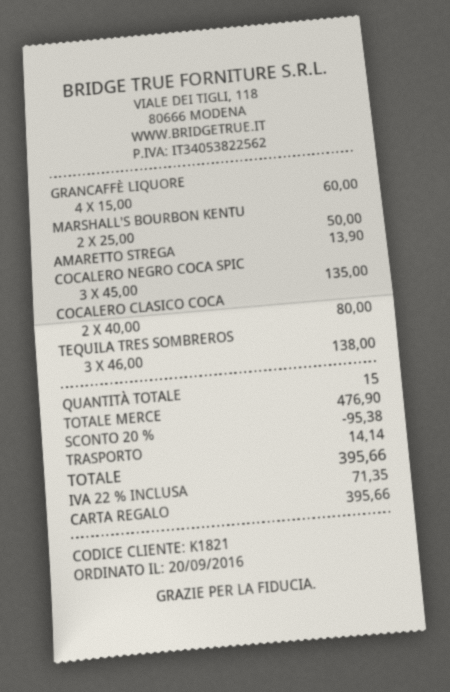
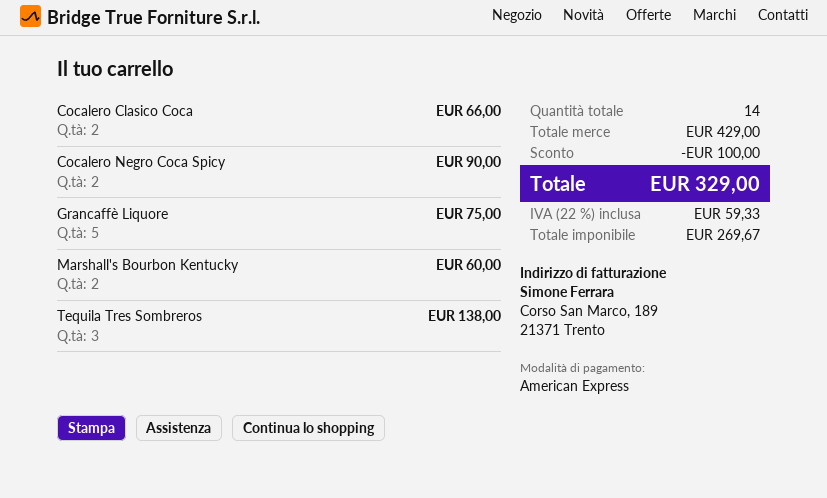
payment method: gift card -> American Express
GRANCAFFÈ LIQUORE: 4 for 60.00 -> 5 for 75.00
MARSHALL'S BOURBON KENTU: 2 for 50.00 -> 2 for 60.00
AMARETTO STREGA: 1 for 13.90 -> none
COCALERO NEGRO COCA SPIC: 3 for 135.00 -> 2 for 90.00
COCALERO CLASICO COCA: 2 for 80.00 -> 2 for 66.00
total quantity: 15 -> 14
subtotal: 476.90 -> 429.00
discount: 95.38 -> 100.00
shipping: 14.14 -> none
tax: 22% = 71.35 -> 22% = 59.33
total: 395.66 -> 329.00

